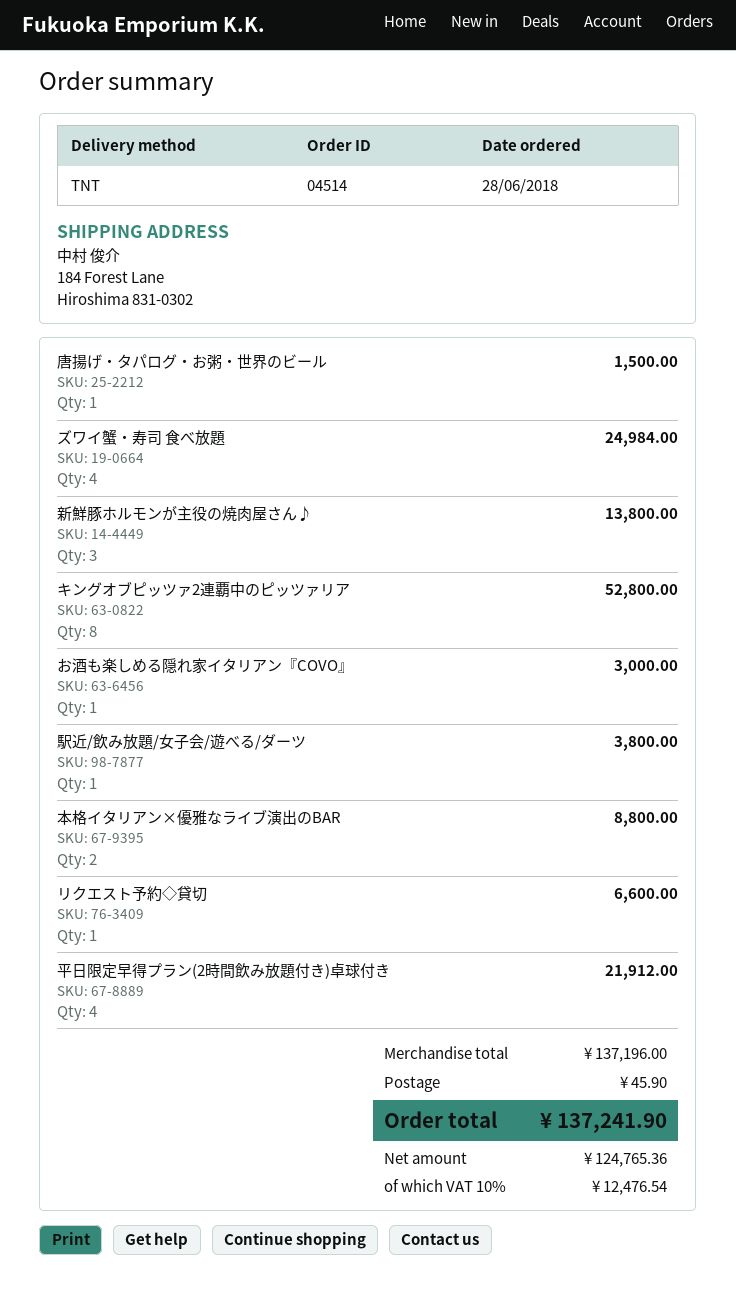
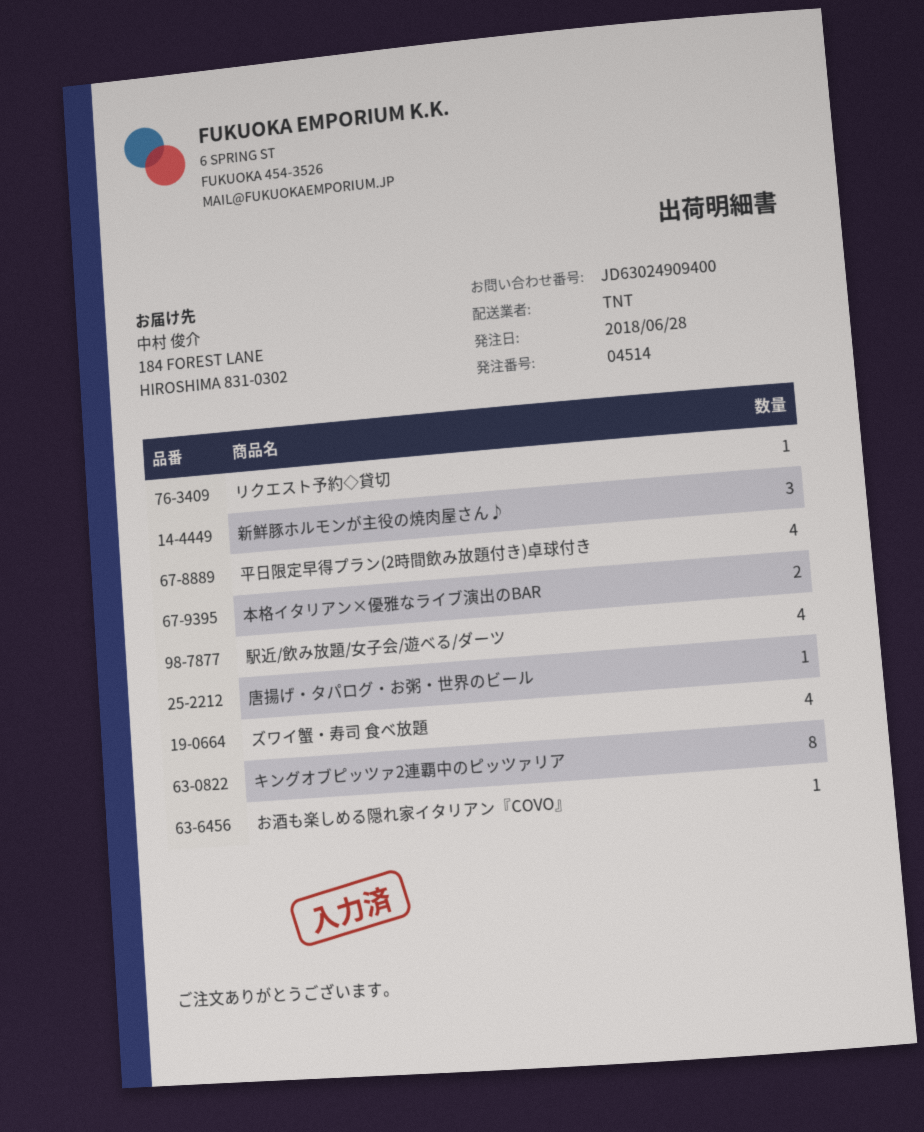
駅近/飲み放題/女子会/遊べる/ダーツ: 1 -> 4

